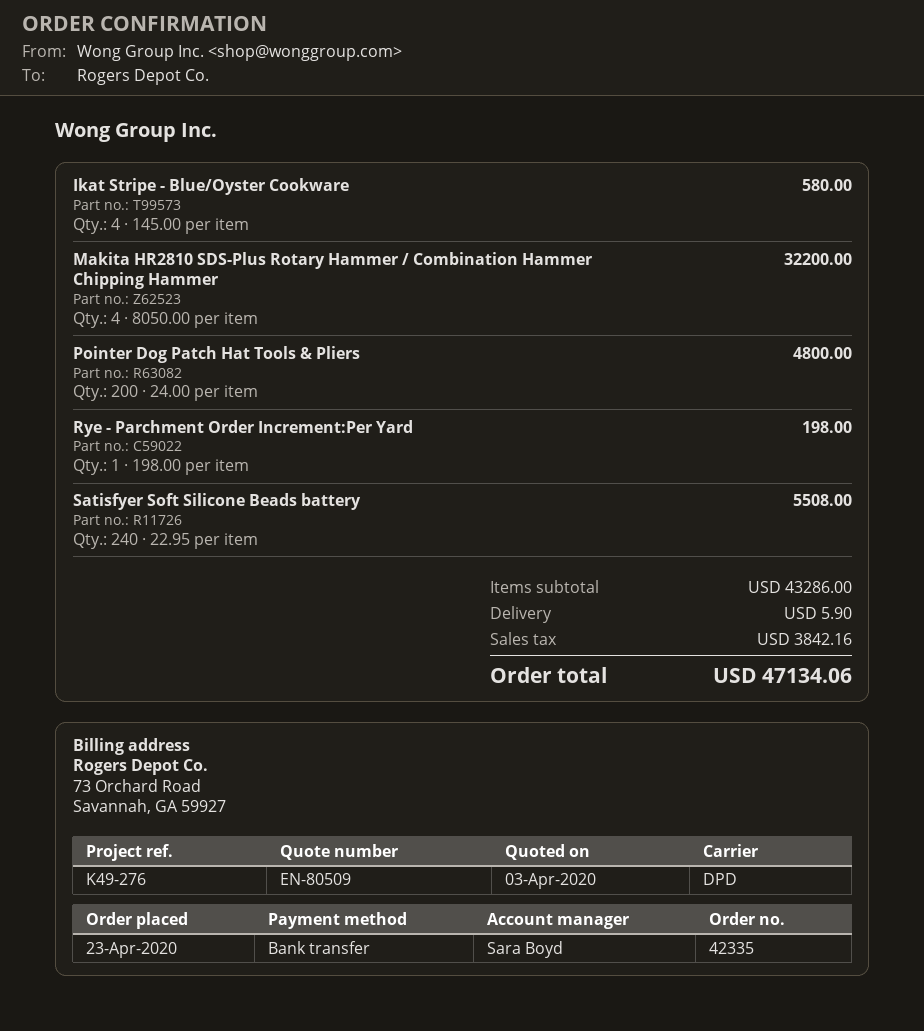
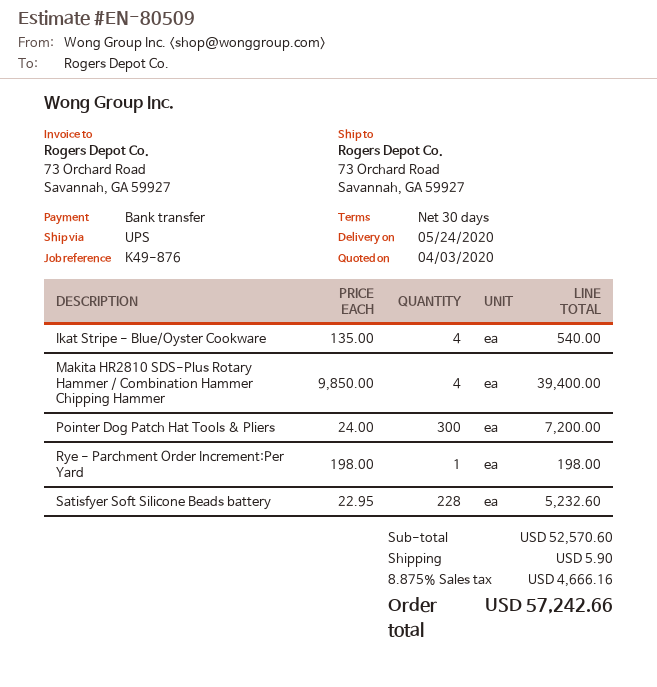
reference: K49-276 -> K49-876
shipping method: DPD -> UPS
Ikat Stripe - Blue/Oyster Cookware: 4 x 145.00 = 580.00 -> 4 x 135.00 = 540.00
Makita HR2810 SDS-Plus Rotary Hammer / Combination Hammer Chipping Hammer: 4 x 8050.00 = 32200.00 -> 4 x 9850.00 = 39400.00
Pointer Dog Patch Hat Tools & Pliers: 200 x 24.00 = 4800.00 -> 300 x 24.00 = 7200.00
Satisfyer Soft Silicone Beads battery: 240 x 22.95 = 5508.00 -> 228 x 22.95 = 5232.60
subtotal: 43286.00 -> 52570.60
tax: 3842.16 -> 4666.16
total: 47134.06 -> 57242.66

